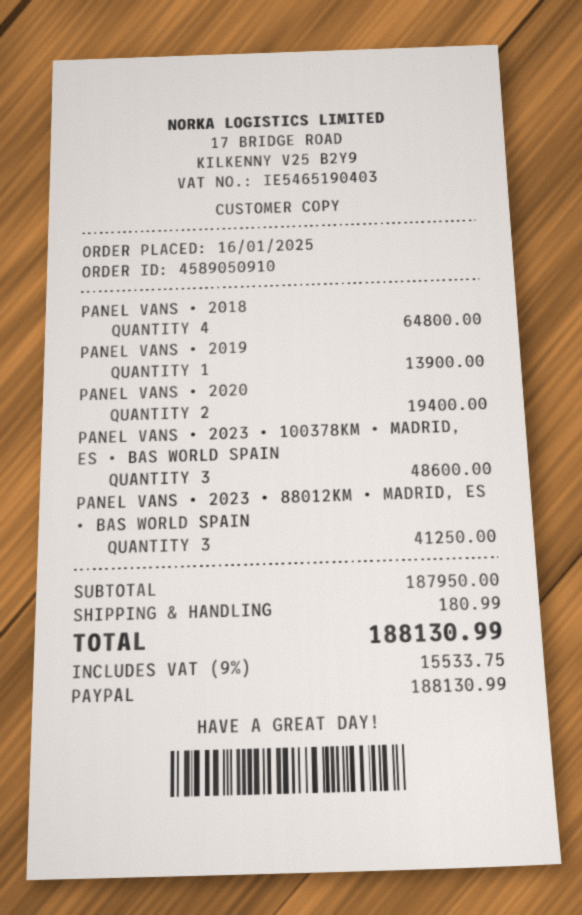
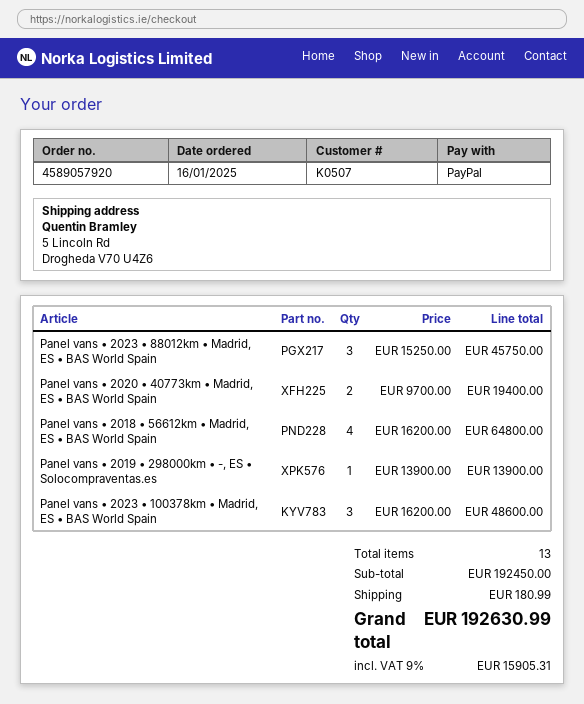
order number: 4589050910 -> 4589057920
PANEL VANS • 2023 • 88012KM • MADRID, ES • BAS WORLD SPAIN: 3 for 41250.00 -> 3 for 45750.00
subtotal: 187950.00 -> 192450.00
tax: 9% = 15533.75 -> 9% = 15905.31
total: 188130.99 -> 192630.99

